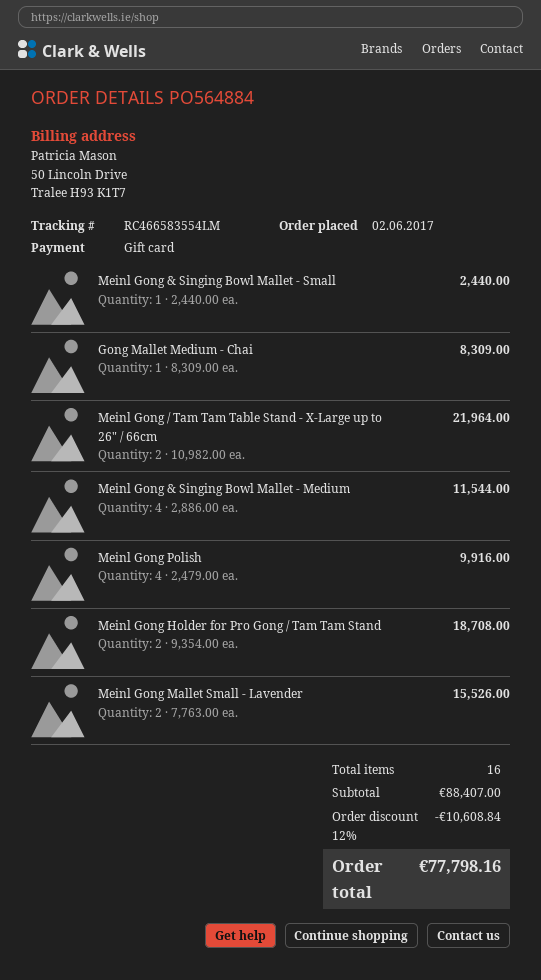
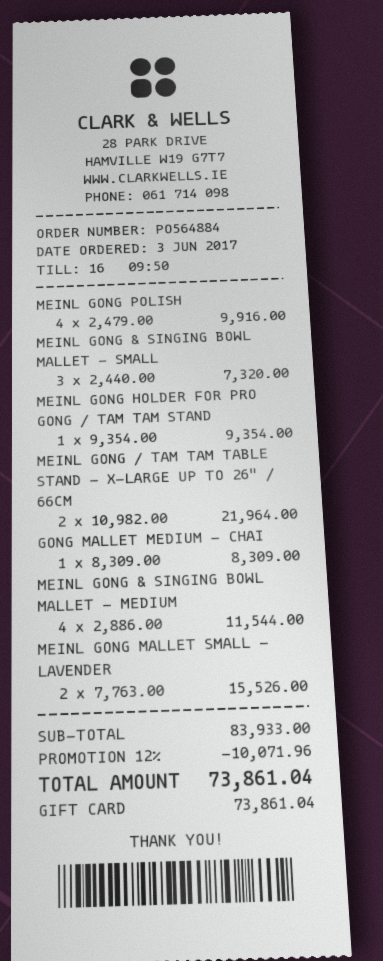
order date: 2017-06-02 -> 2017-06-03
Meinl Gong & Singing Bowl Mallet - Small: 1 x 2440.00 = 2440.00 -> 3 x 2440.00 = 7320.00
Meinl Gong Holder for Pro Gong / Tam Tam Stand: 2 x 9354.00 = 18708.00 -> 1 x 9354.00 = 9354.00
subtotal: 88407.00 -> 83933.00
discount: 12% = 10608.84 -> 12% = 10071.96
total: 77798.16 -> 73861.04

